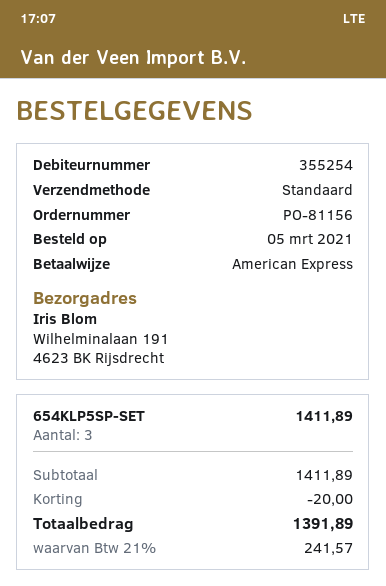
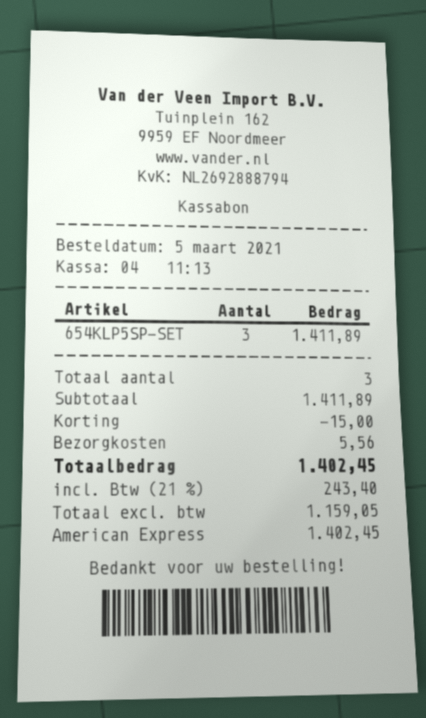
discount: 20.00 -> 15.00
shipping: none -> 5.56
tax: 21% = 241.57 -> 21% = 243.40
total: 1391.89 -> 1402.45

